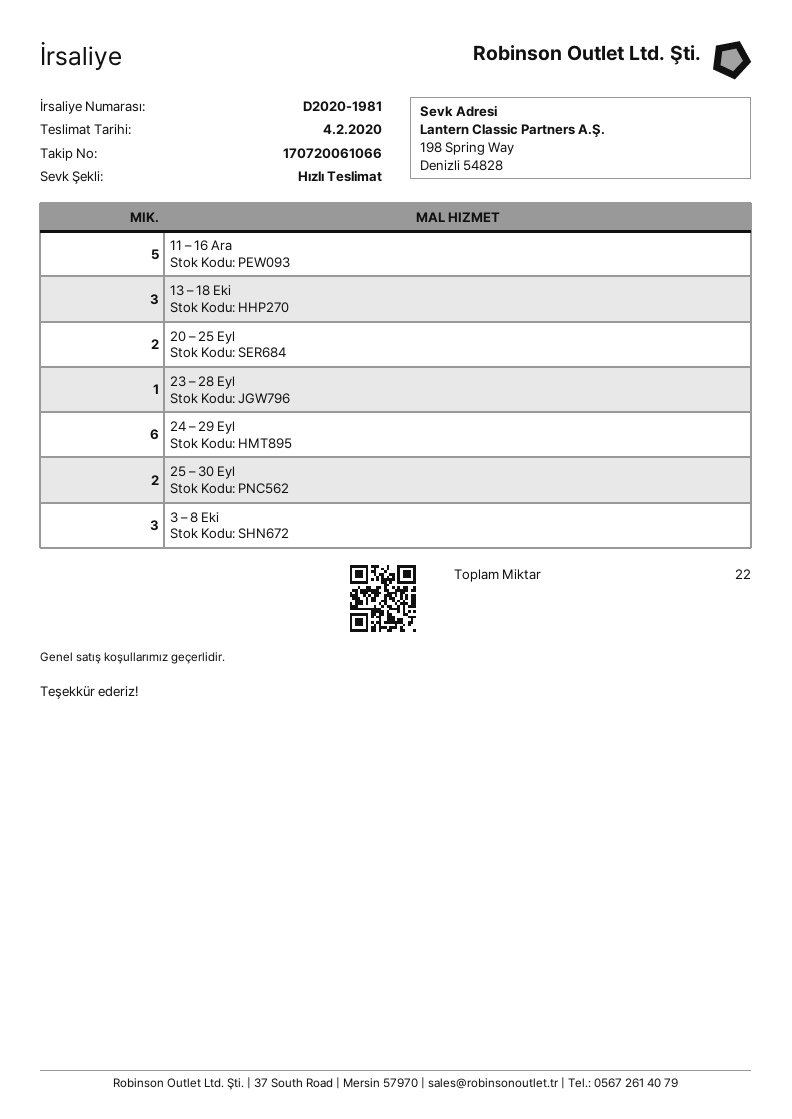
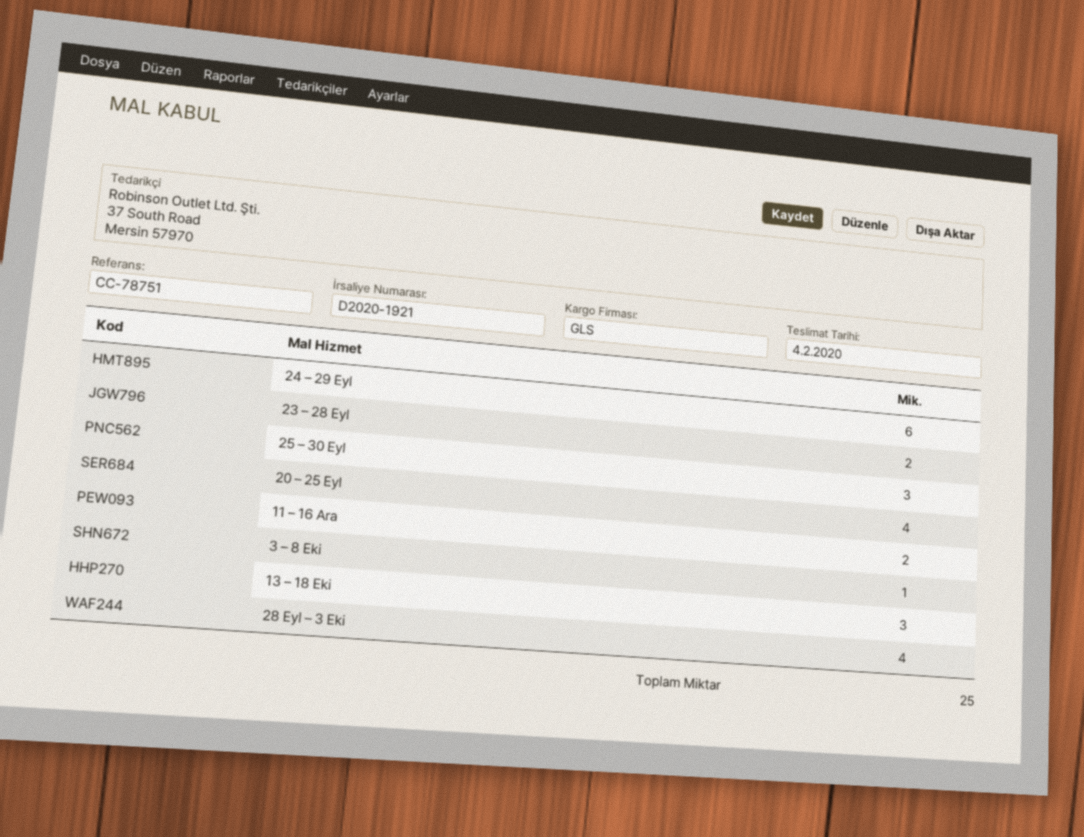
delivery note number: D2020-1981 -> D2020-1921
shipping method: express -> GLS
11 – 16 Ara: 5 -> 2
20 – 25 Eyl: 2 -> 4
23 – 28 Eyl: 1 -> 2
25 – 30 Eyl: 2 -> 3
3 – 8 Eki: 3 -> 1
28 Eyl – 3 Eki: none -> 4
total quantity: 22 -> 25

